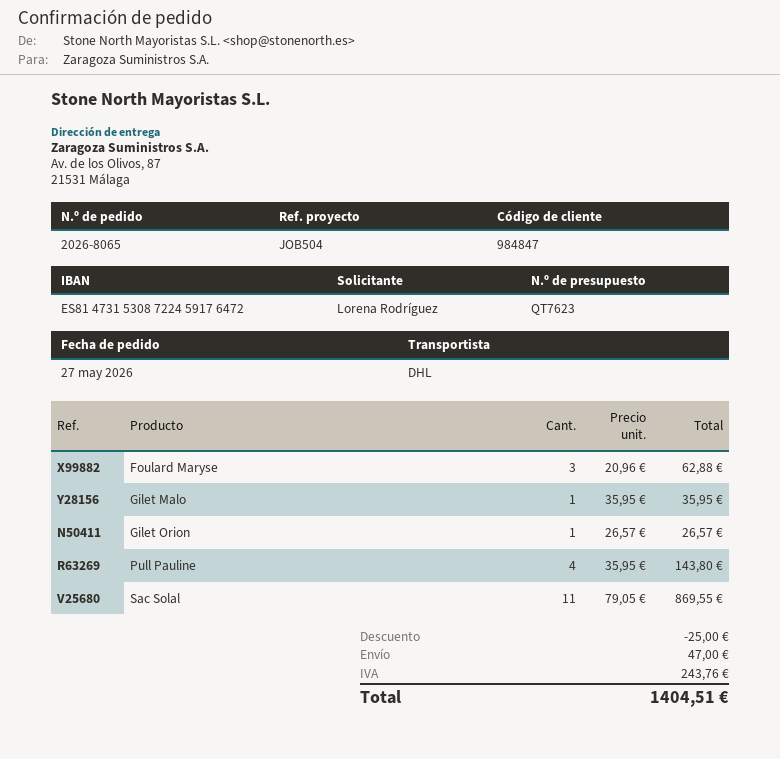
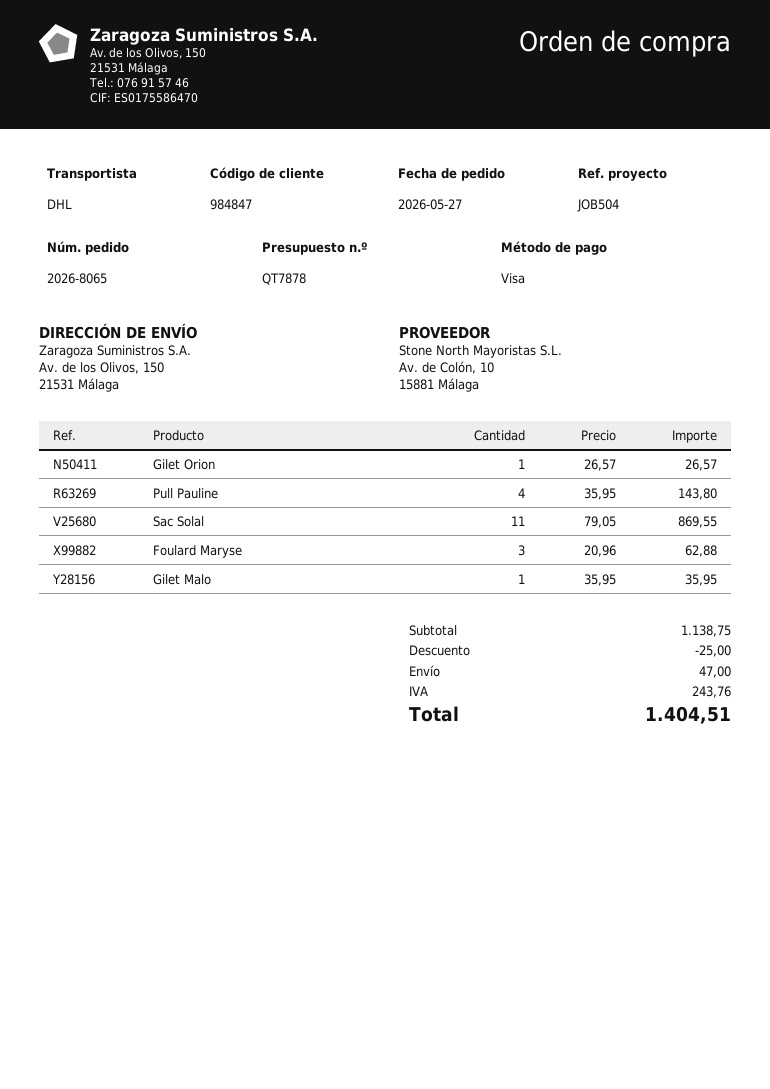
quote number: QT7623 -> QT7878
ship to: Av. de los Olivos, 87, 21531 Málaga -> Av. de los Olivos, 150, 21531 Málaga

